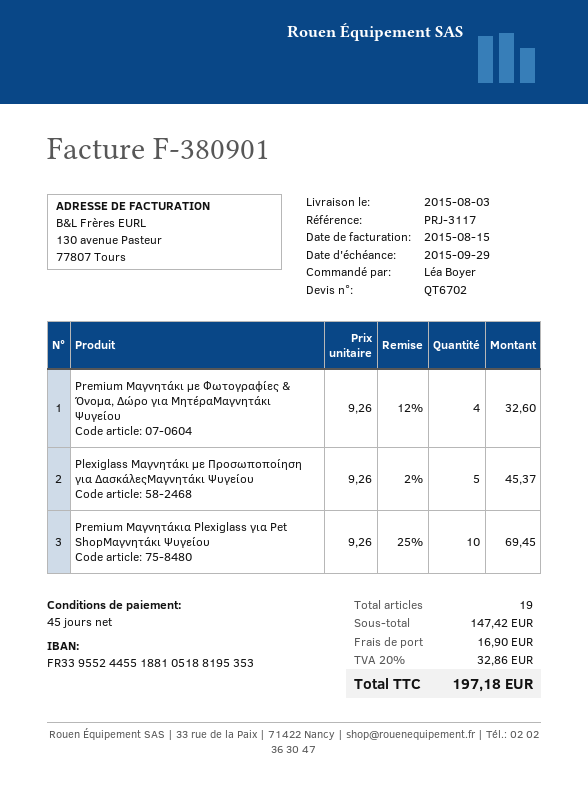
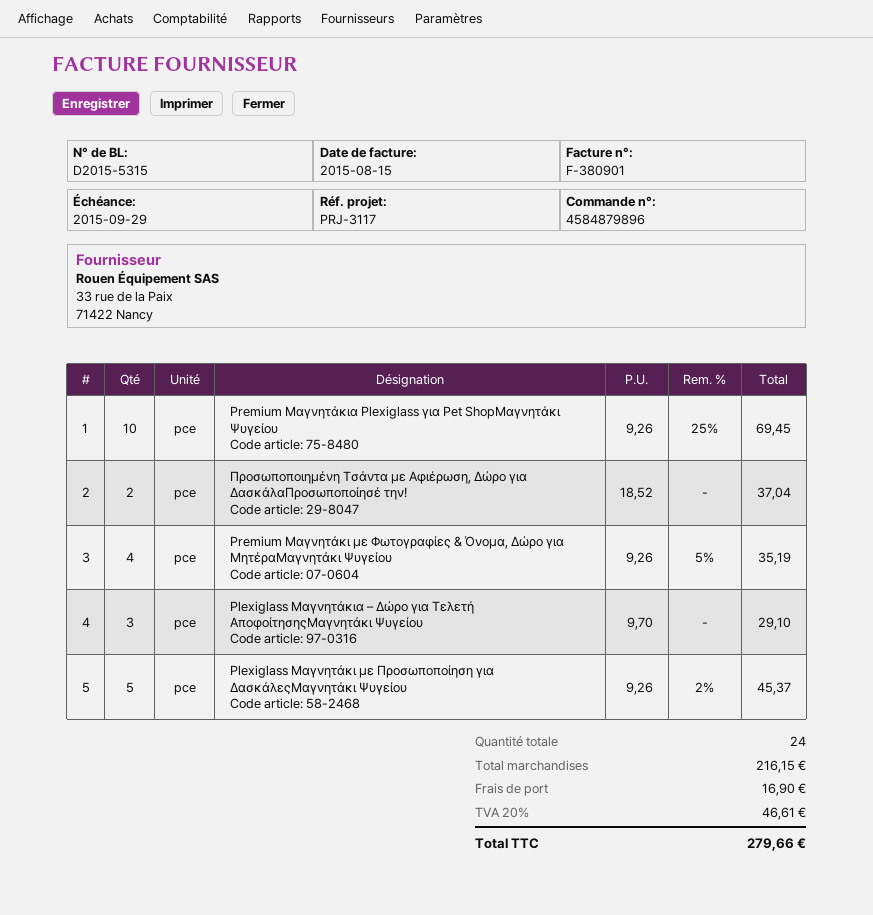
Premium Μαγνητάκι με Φωτογραφίες & Όνομα, Δώρο για ΜητέραΜαγνητάκι Ψυγείου: 4 x 9.26 - 12% = 32.60 -> 4 x 9.26 - 5% = 35.19
Προσωποποιημένη Τσάντα με Αφιέρωση, Δώρο για ΔασκάλαΠροσωποποίησέ την!: none -> 2 x 18.52 = 37.04
Plexiglass Μαγνητάκια – Δώρο για Τελετή ΑποφοίτησηςΜαγνητάκι Ψυγείου: none -> 3 x 9.70 = 29.10
total quantity: 19 -> 24
subtotal: 147.42 -> 216.15
tax: 20% = 32.86 -> 20% = 46.61
total: 197.18 -> 279.66

